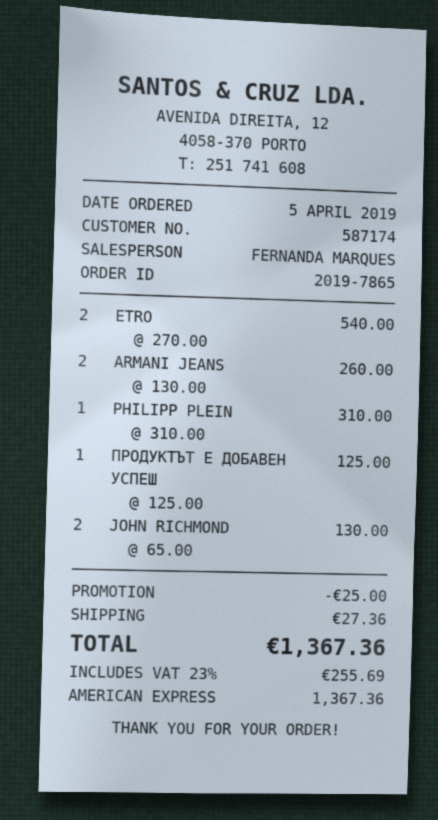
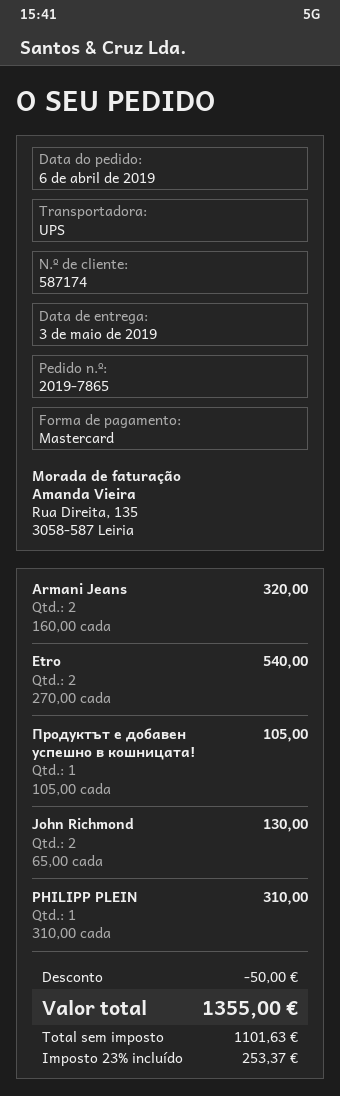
order date: 2019-04-05 -> 2019-04-06
payment method: American Express -> Mastercard
ARMANI JEANS: 2 x 130.00 = 260.00 -> 2 x 160.00 = 320.00
ПРОДУКТЪТ Е ДОБАВЕН УСПЕШ: 1 x 125.00 = 125.00 -> 1 x 105.00 = 105.00
discount: 25.00 -> 50.00
shipping: 27.36 -> none
tax: 23% = 255.69 -> 23% = 253.37
total: 1367.36 -> 1355.00

